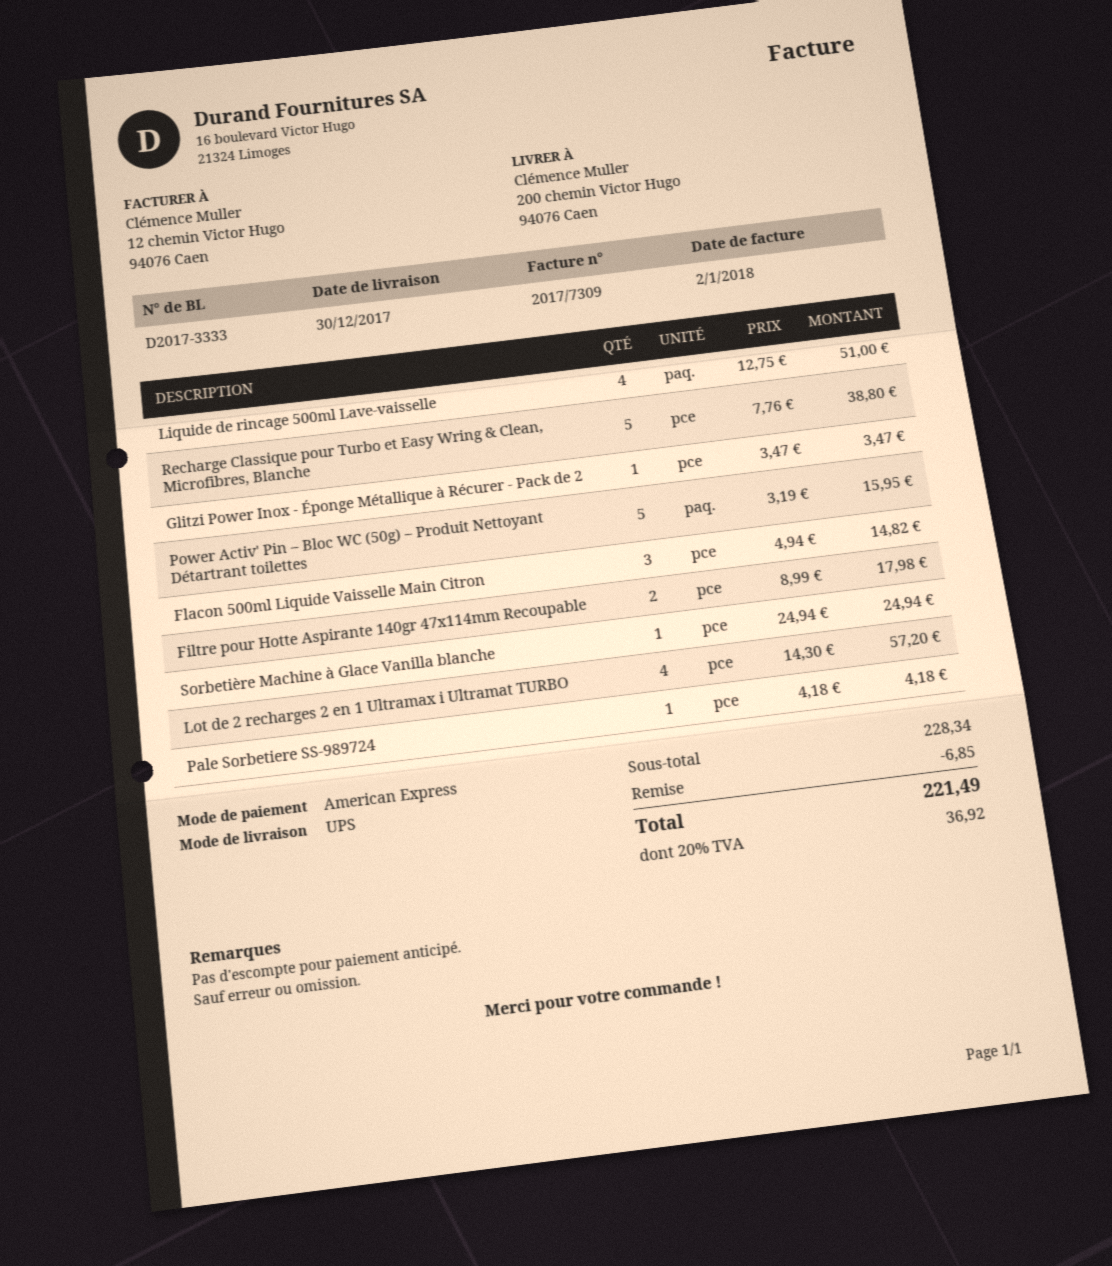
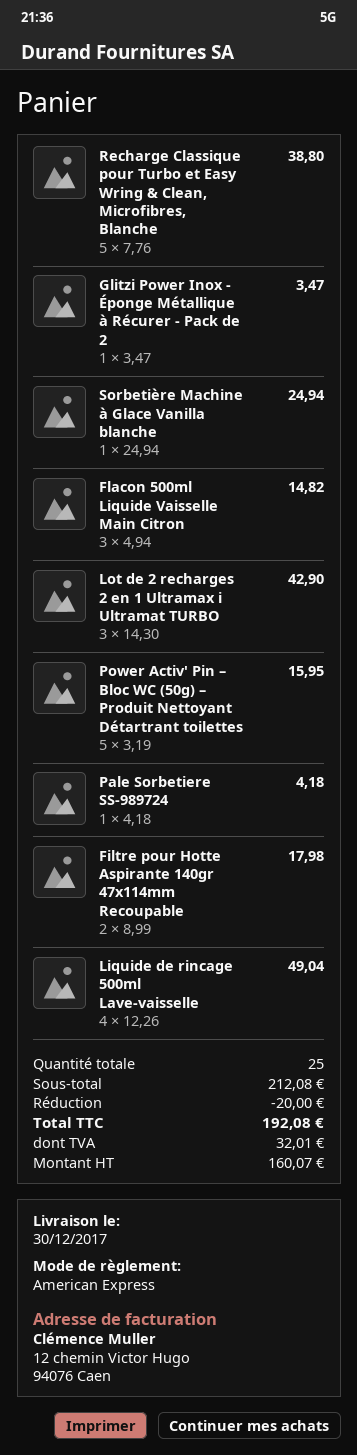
Liquide de rincage 500ml Lave-vaisselle: 4 x 12.75 = 51.00 -> 4 x 12.26 = 49.04
Lot de 2 recharges 2 en 1 Ultramax i Ultramat TURBO: 4 x 14.30 = 57.20 -> 3 x 14.30 = 42.90
subtotal: 228.34 -> 212.08
discount: 6.85 -> 20.00
tax: 36.92 -> 32.01
total: 221.49 -> 192.08

